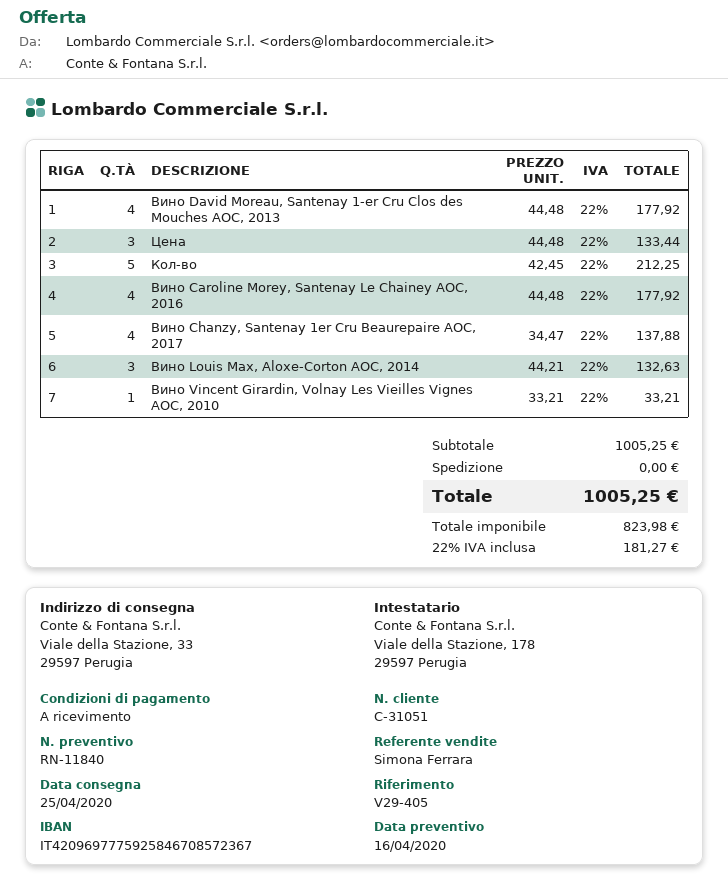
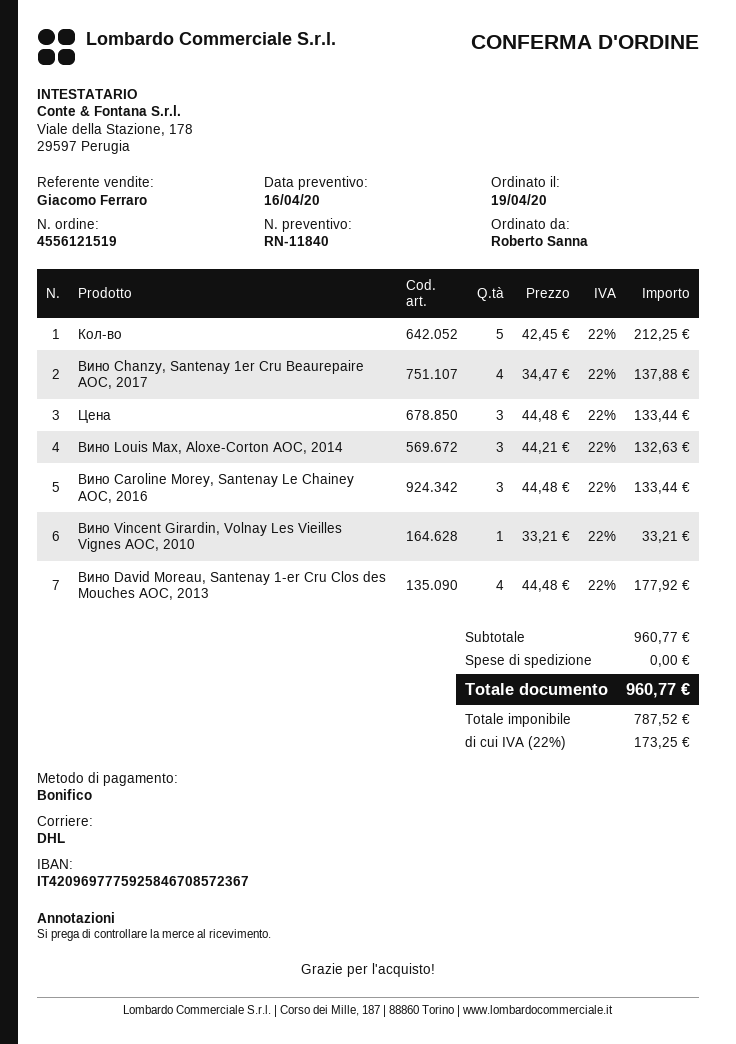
sales rep: Simona Ferrara -> Giacomo Ferraro
Вино Caroline Morey, Santenay Le Chainey AOC, 2016: 4 x 44.48 = 177.92 -> 3 x 44.48 = 133.44
subtotal: 1005.25 -> 960.77
net: 823.98 -> 787.52
tax: 22% = 181.27 -> 22% = 173.25
total: 1005.25 -> 960.77

